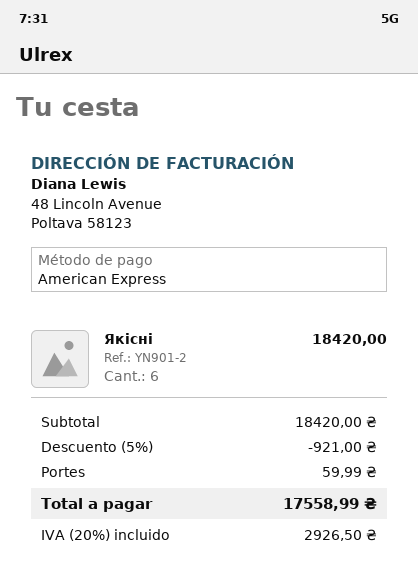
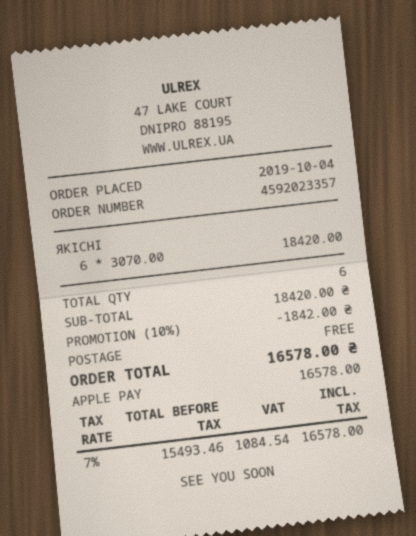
payment method: American Express -> Apple Pay
discount: 5% = 921.00 -> 10% = 1842.00
shipping: 59.99 -> 0.00
tax: 20% = 2926.50 -> 7% = 1084.54
total: 17558.99 -> 16578.00

